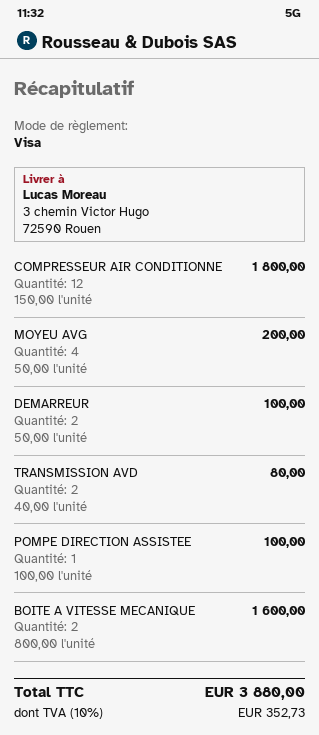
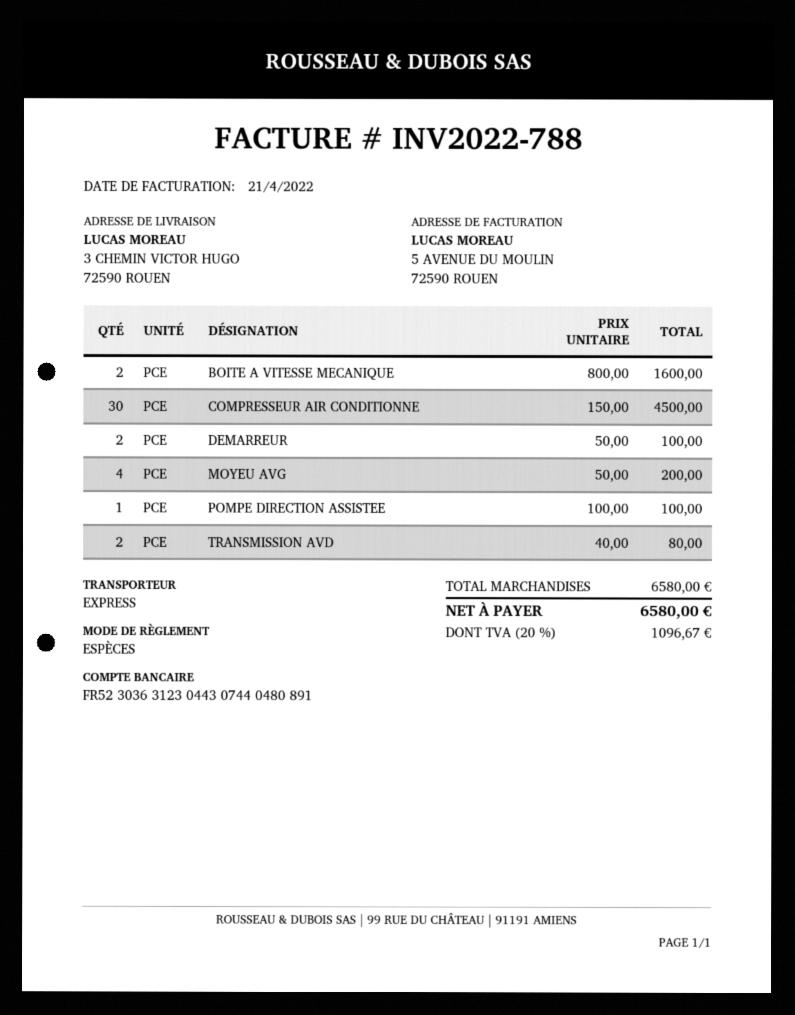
payment method: Visa -> cash
COMPRESSEUR AIR CONDITIONNE: 12 x 150.00 = 1800.00 -> 30 x 150.00 = 4500.00
tax: 10% = 352.73 -> 20% = 1096.67
total: 3880.00 -> 6580.00

